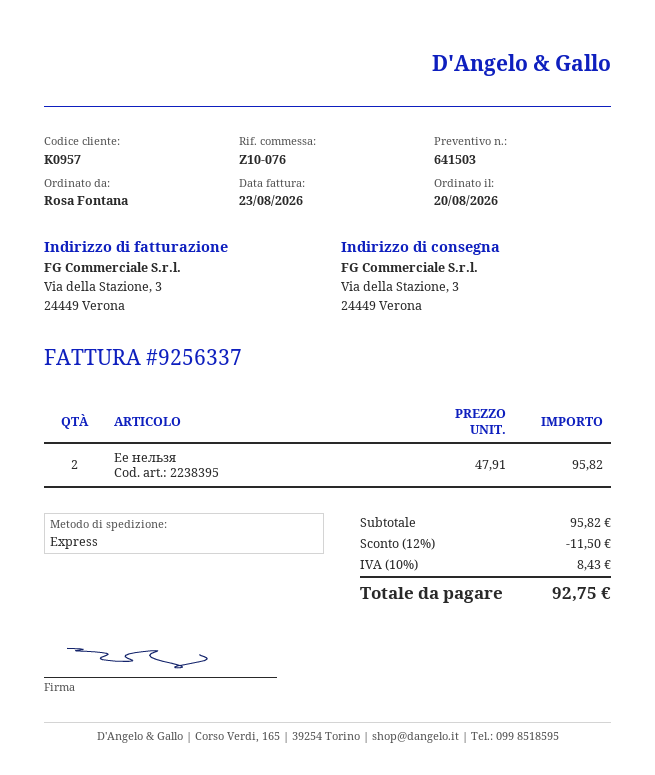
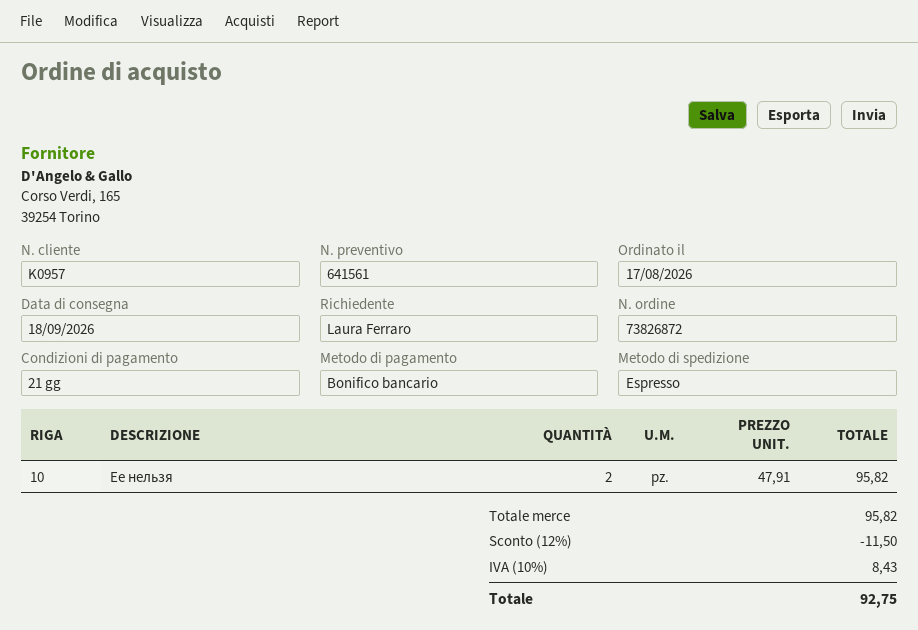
quote number: 641503 -> 641561
order date: 2026-08-20 -> 2026-08-17
ordered by: Rosa Fontana -> Laura Ferraro

